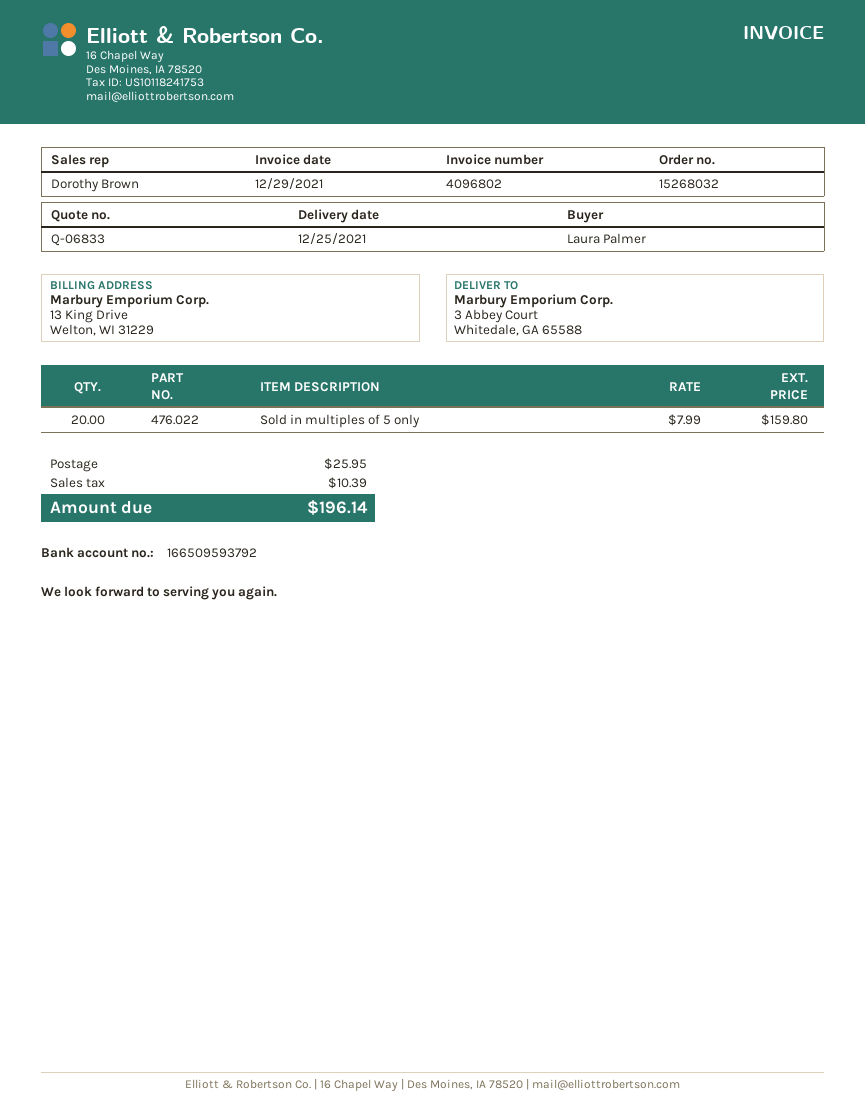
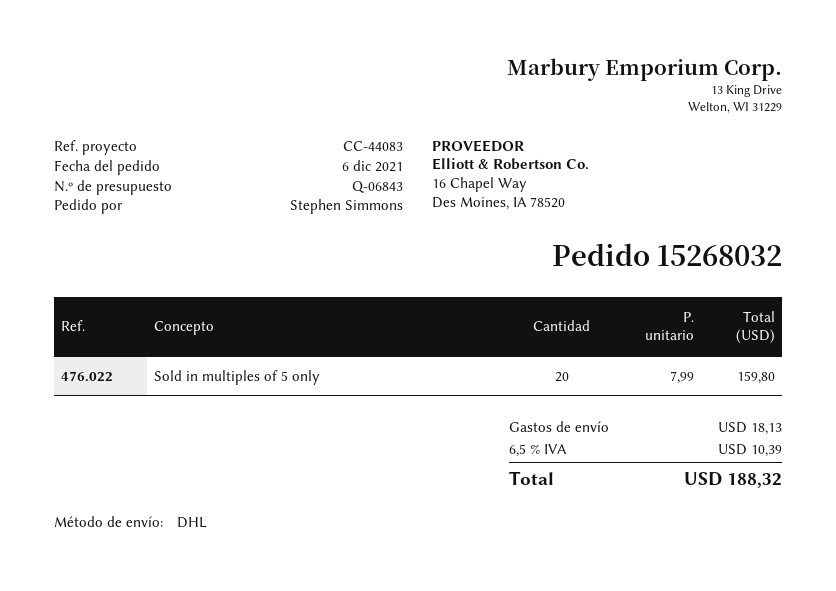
quote number: Q-06833 -> Q-06843
ordered by: Laura Palmer -> Stephen Simmons
shipping: 25.95 -> 18.13
total: 196.14 -> 188.32

